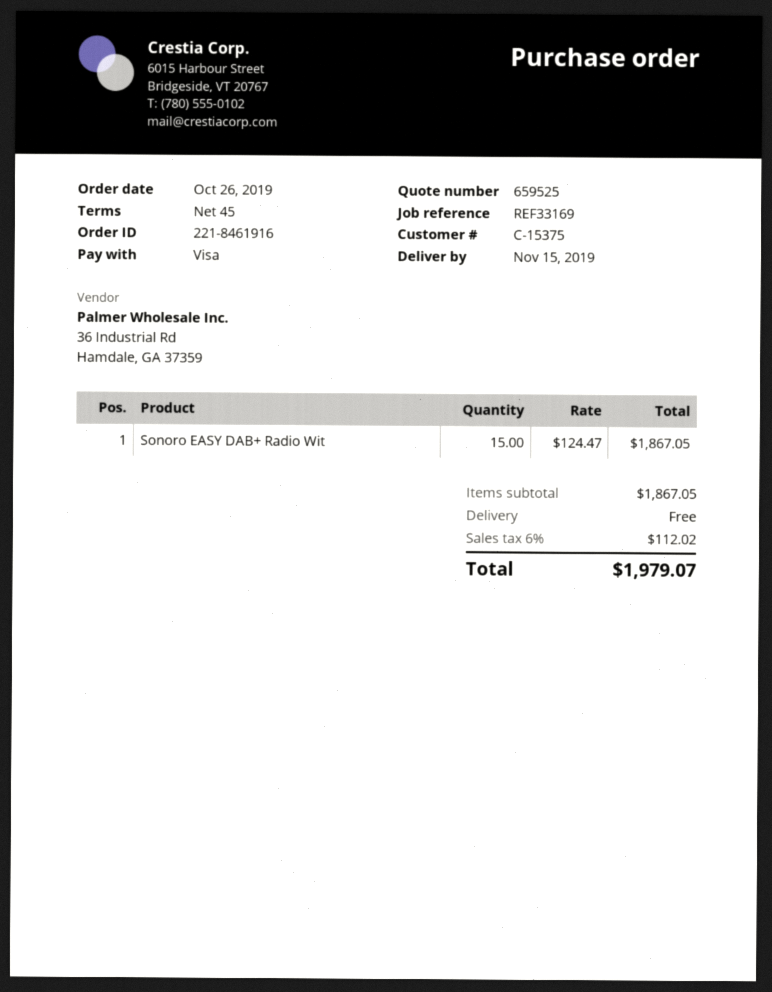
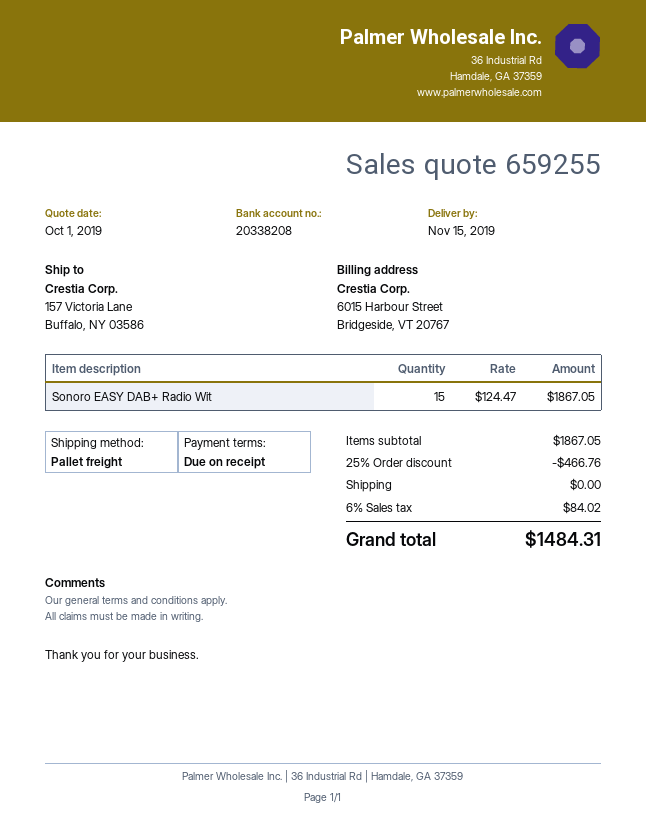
quote number: 659525 -> 659255
payment terms: 45 days -> on receipt
discount: none -> 25% = 466.76
tax: 6% = 112.02 -> 6% = 84.02
total: 1979.07 -> 1484.31

